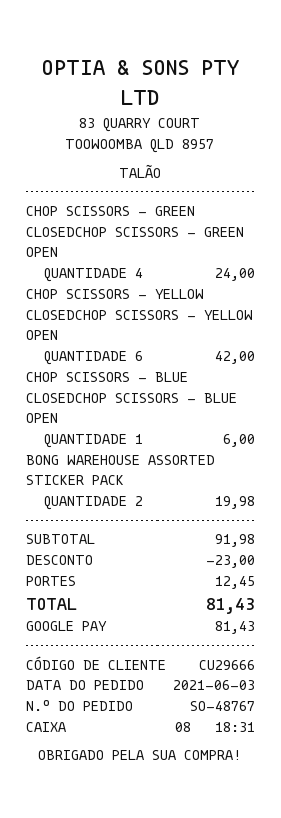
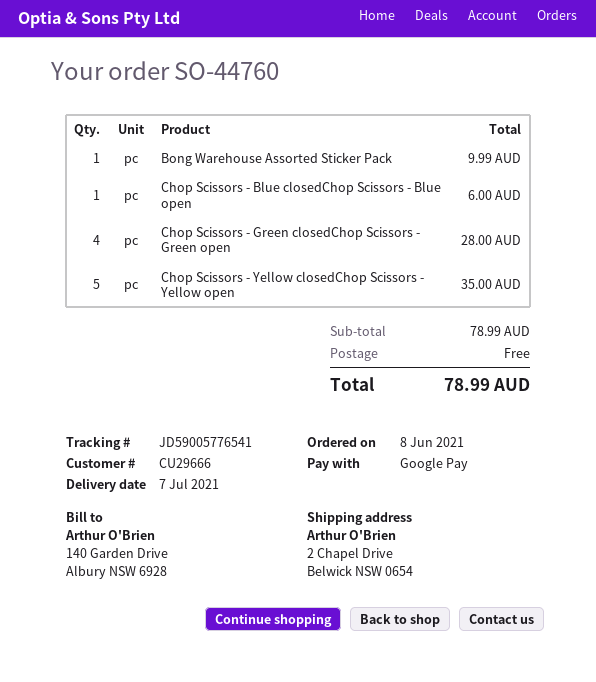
order number: SO-48767 -> SO-44760
order date: 2021-06-03 -> 2021-06-08
CHOP SCISSORS - GREEN CLOSEDCHOP SCISSORS - GREEN OPEN: 4 for 24.00 -> 4 for 28.00
CHOP SCISSORS - YELLOW CLOSEDCHOP SCISSORS - YELLOW OPEN: 6 for 42.00 -> 5 for 35.00
BONG WAREHOUSE ASSORTED STICKER PACK: 2 for 19.98 -> 1 for 9.99
subtotal: 91.98 -> 78.99
discount: 23.00 -> none
shipping: 12.45 -> 0.00
total: 81.43 -> 78.99

